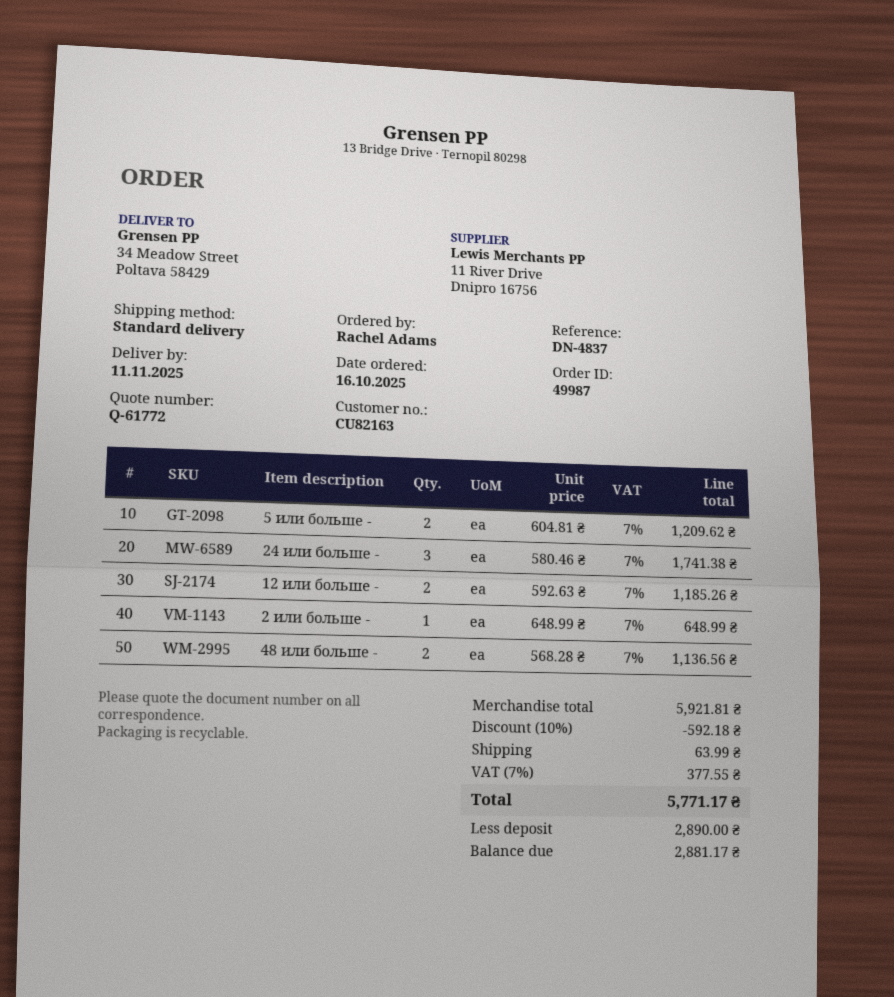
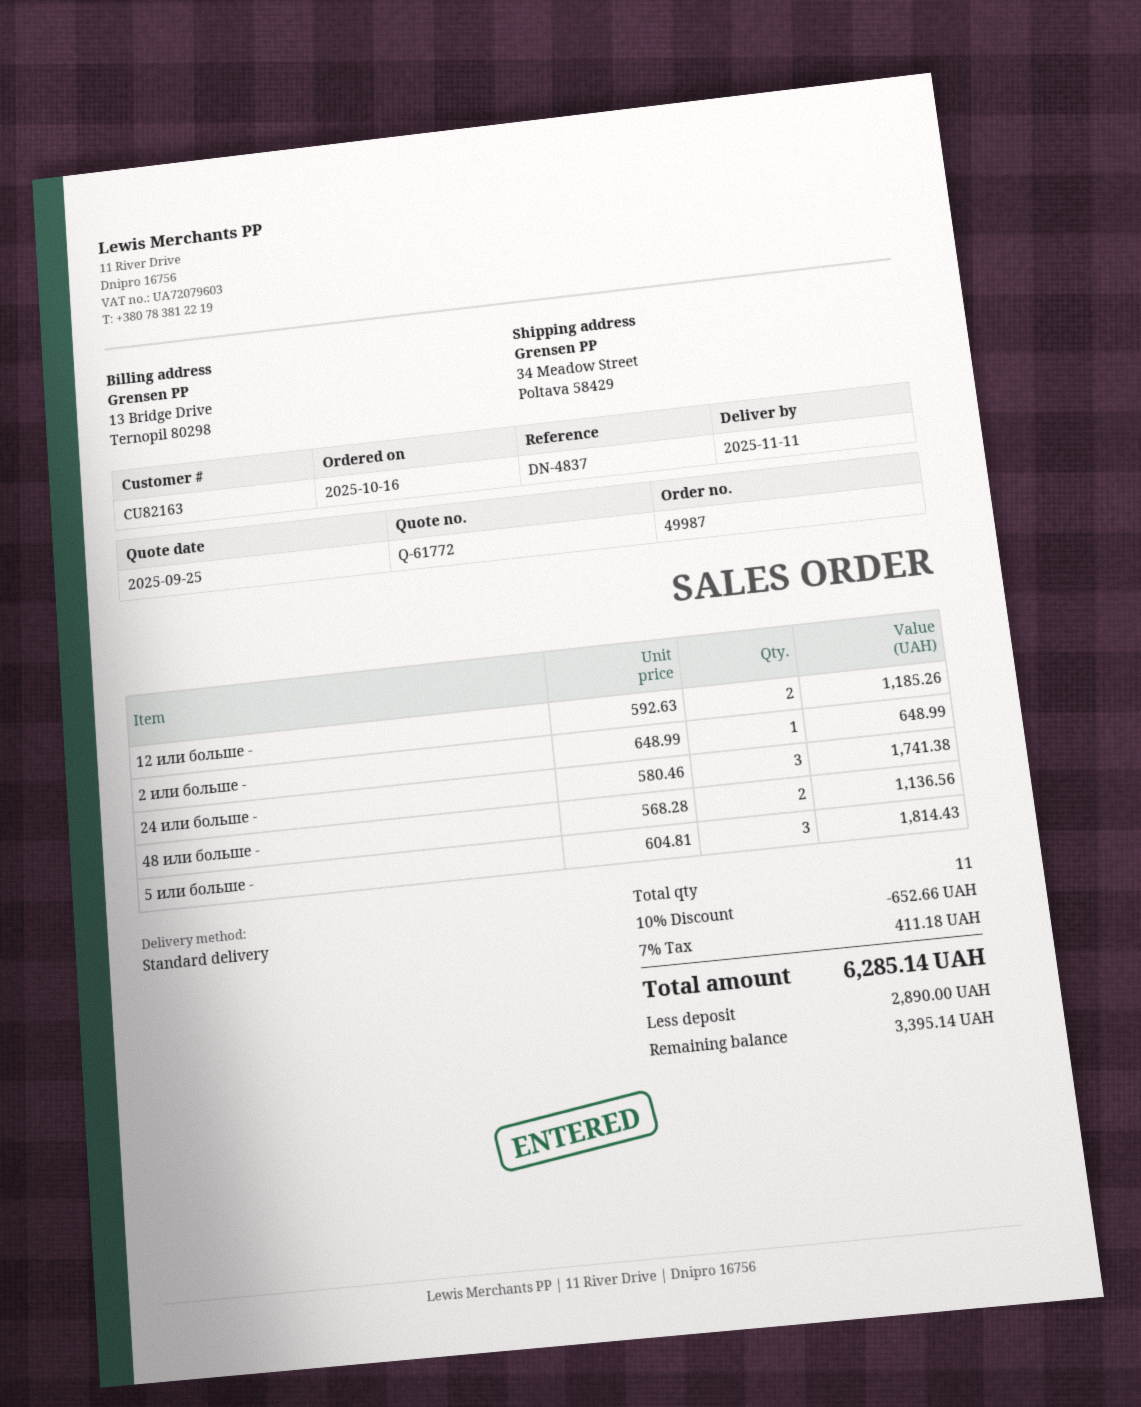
5 или больше -: 2 x 604.81 = 1209.62 -> 3 x 604.81 = 1814.43
discount: 10% = 592.18 -> 10% = 652.66
shipping: 63.99 -> none
tax: 7% = 377.55 -> 7% = 411.18
total: 5771.17 -> 6285.14
balance: 2881.17 -> 3395.14

